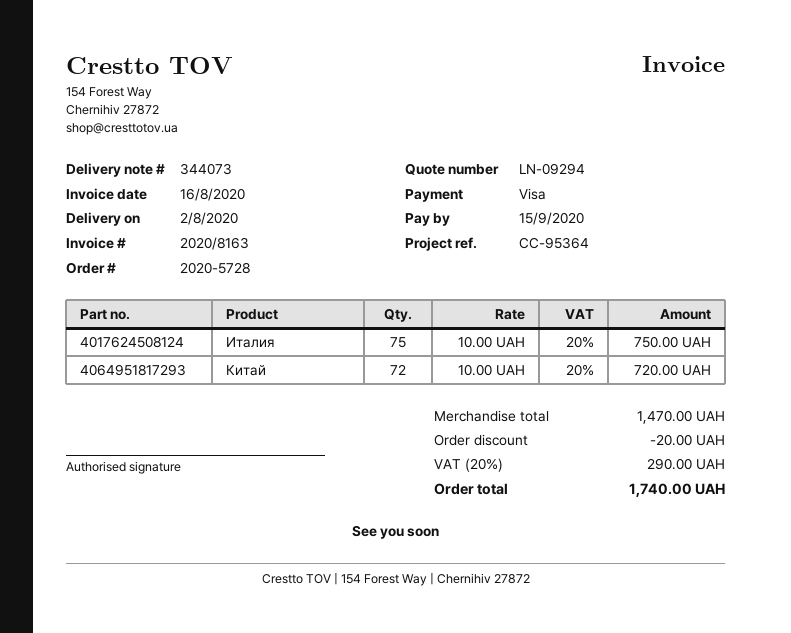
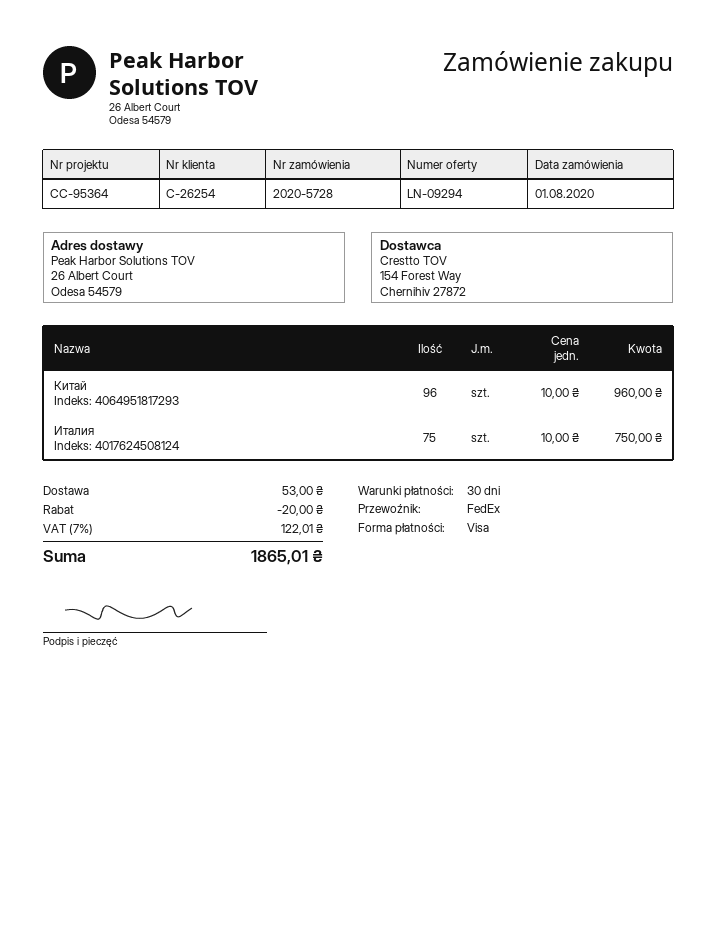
Китай: 72 x 10.00 = 720.00 -> 96 x 10.00 = 960.00
shipping: none -> 53.00
tax: 20% = 290.00 -> 7% = 122.01
total: 1740.00 -> 1865.01

